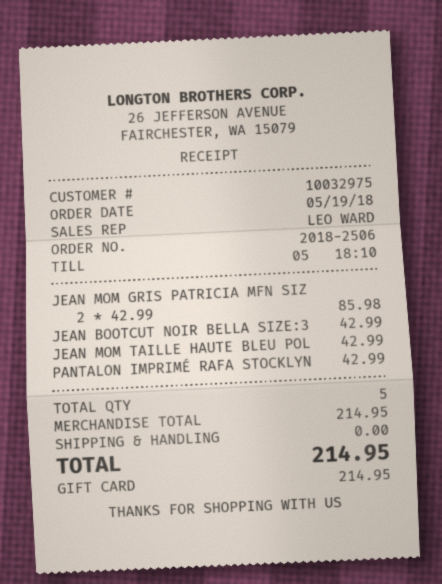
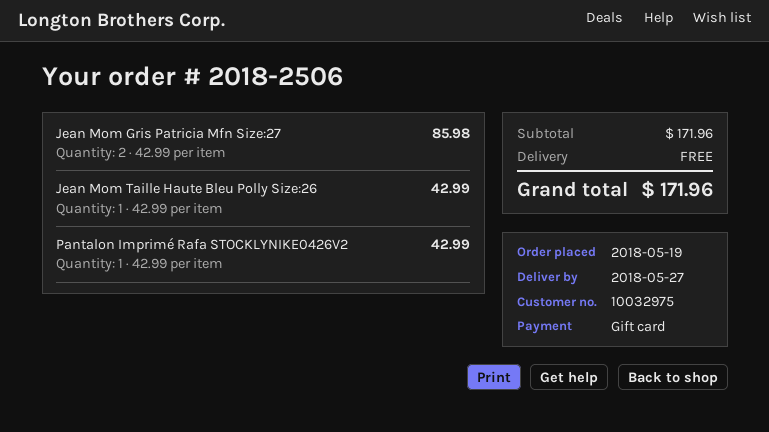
JEAN BOOTCUT NOIR BELLA SIZE:3: 1 x 42.99 = 42.99 -> none
subtotal: 214.95 -> 171.96
total: 214.95 -> 171.96

